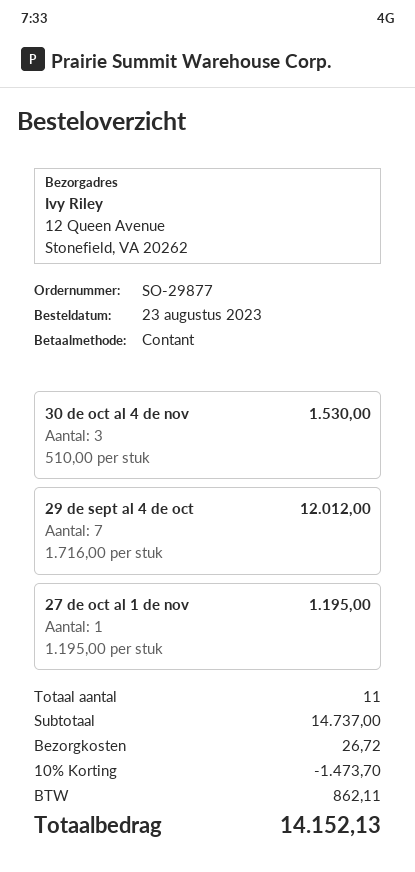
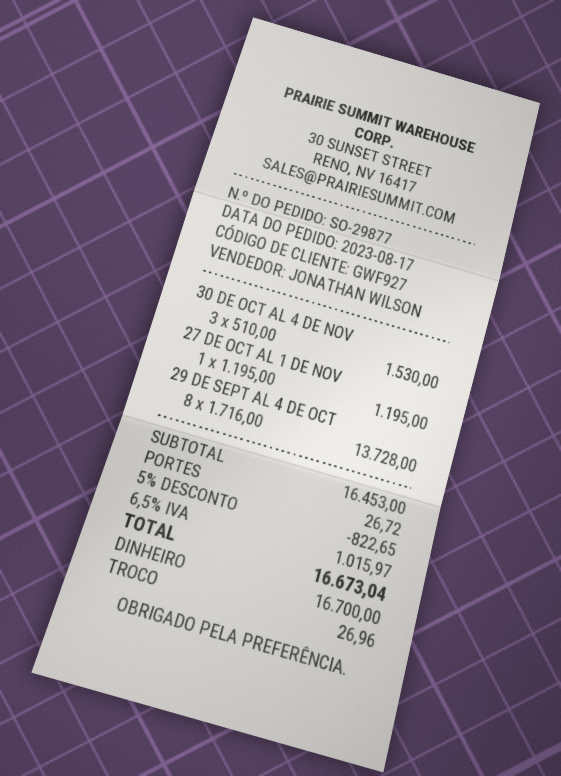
order date: 2023-08-23 -> 2023-08-17
29 de sept al 4 de oct: 7 x 1716.00 = 12012.00 -> 8 x 1716.00 = 13728.00
subtotal: 14737.00 -> 16453.00
discount: 10% = 1473.70 -> 5% = 822.65
tax: 862.11 -> 1015.97
total: 14152.13 -> 16673.04

